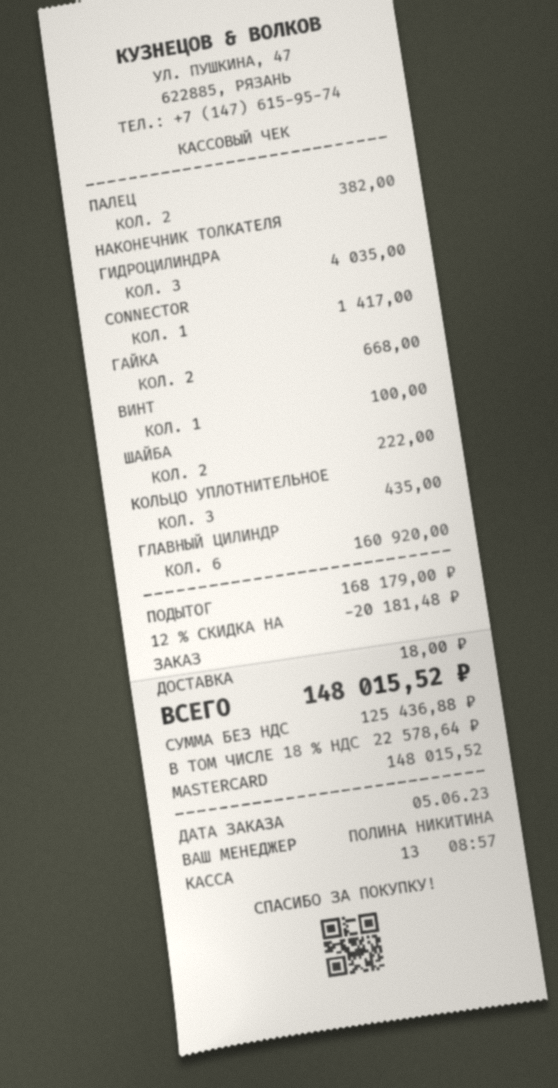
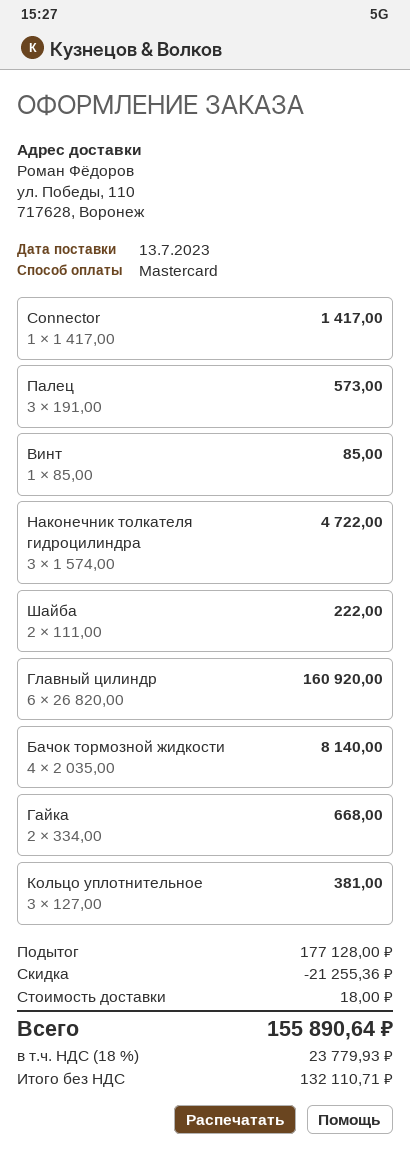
ПАЛЕЦ: 2 for 382.00 -> 3 for 573.00
НАКОНЕЧНИК ТОЛКАТЕЛЯ ГИДРОЦИЛИНДРА: 3 for 4035.00 -> 3 for 4722.00
ВИНТ: 1 for 100.00 -> 1 for 85.00
КОЛЬЦО УПЛОТНИТЕЛЬНОЕ: 3 for 435.00 -> 3 for 381.00
Бачок тормозной жидкости: none -> 4 for 8140.00
subtotal: 168179.00 -> 177128.00
discount: 20181.48 -> 21255.36
net: 125436.88 -> 132110.71
tax: 18% = 22578.64 -> 18% = 23779.93
total: 148015.52 -> 155890.64

